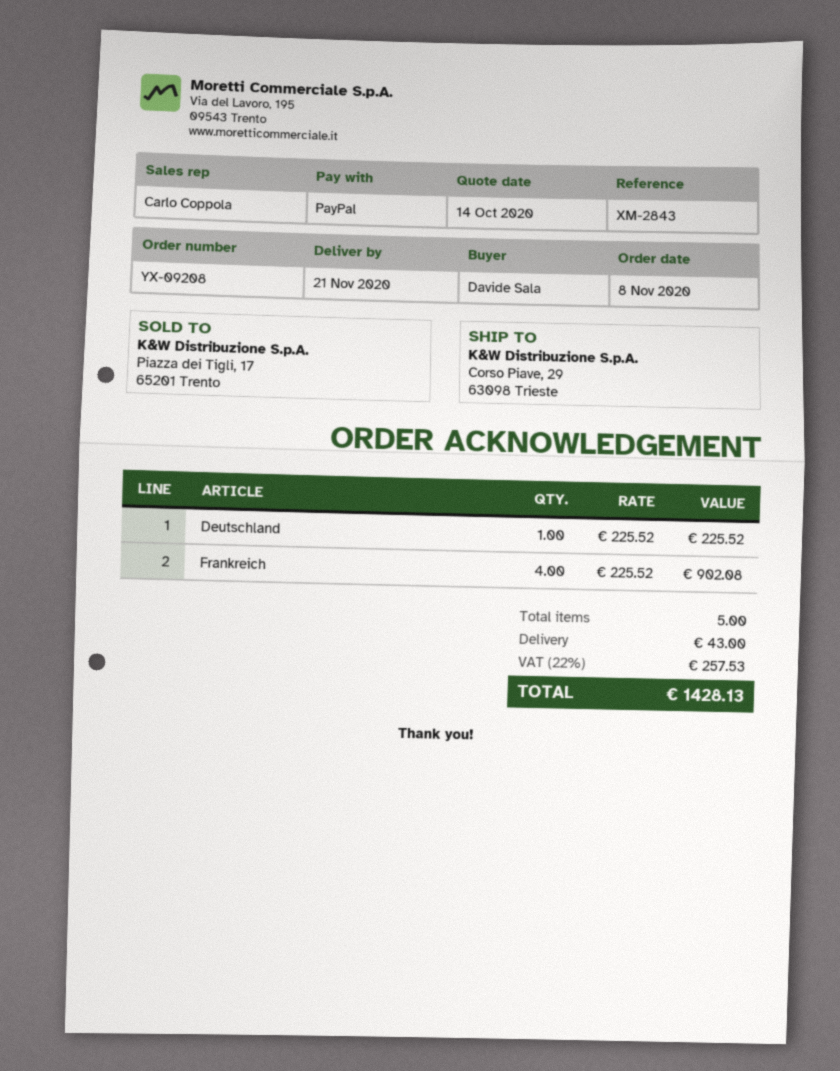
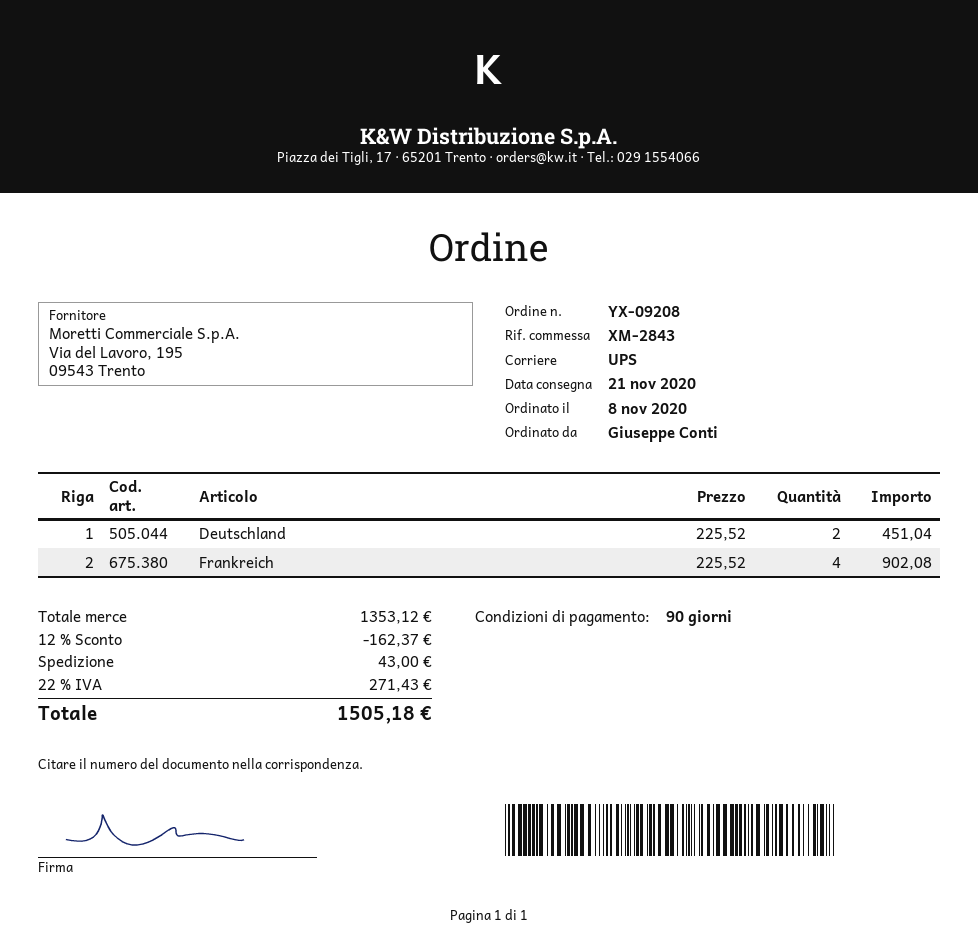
ordered by: Davide Sala -> Giuseppe Conti
Deutschland: 1 x 225.52 = 225.52 -> 2 x 225.52 = 451.04
discount: none -> 12% = 162.37
tax: 22% = 257.53 -> 22% = 271.43
total: 1428.13 -> 1505.18

